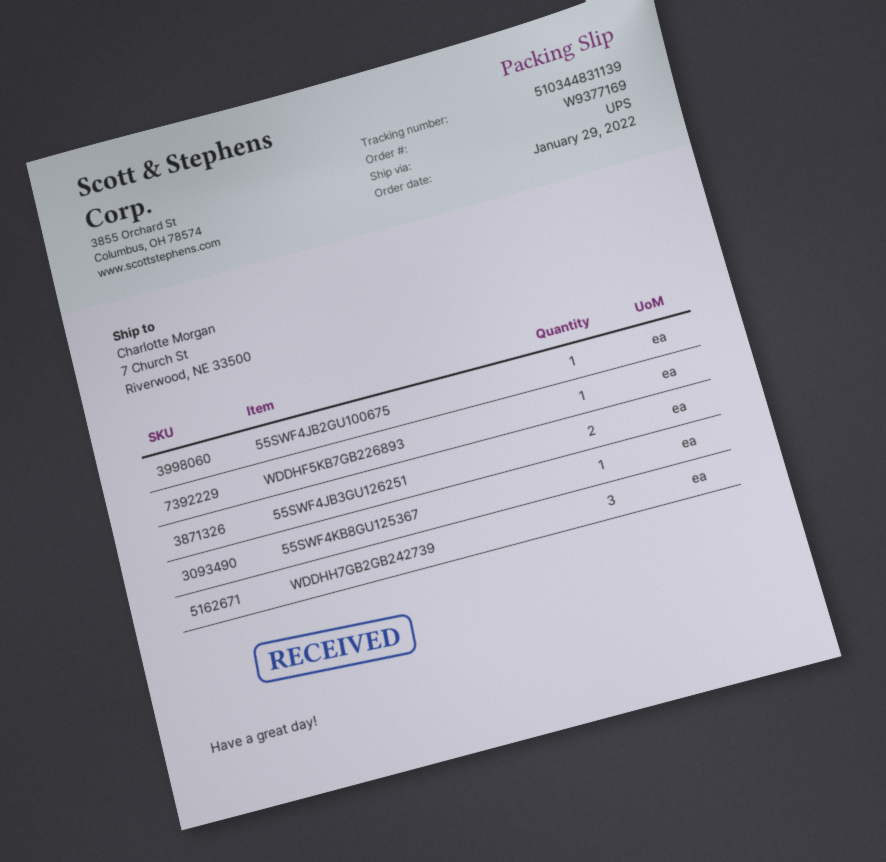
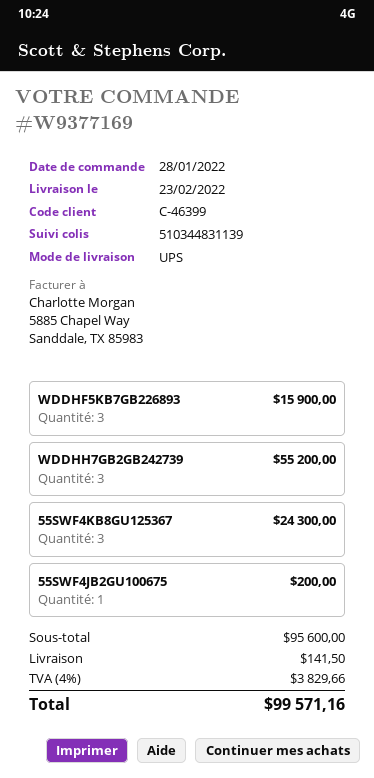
order date: 2022-01-29 -> 2022-01-28
WDDHF5KB7GB226893: 1 -> 3
55SWF4JB3GU126251: 2 -> none
55SWF4KB8GU125367: 1 -> 3

